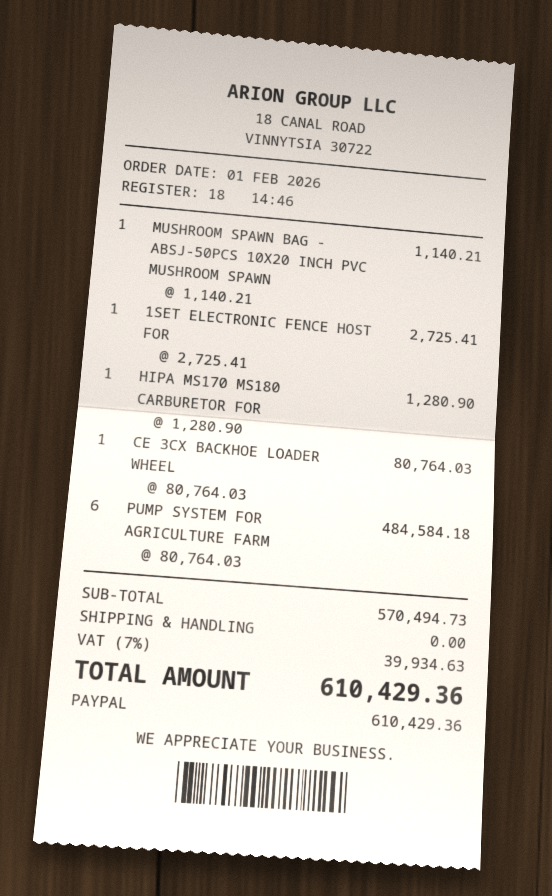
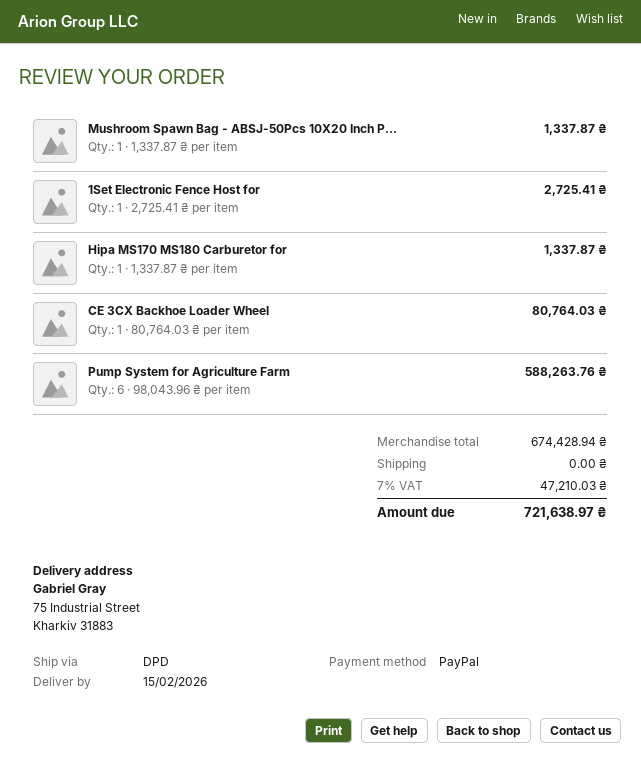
MUSHROOM SPAWN BAG - ABSJ-50PCS 10X20 INCH PVC MUSHROOM SPAWN: 1 x 1140.21 = 1140.21 -> 1 x 1337.87 = 1337.87
HIPA MS170 MS180 CARBURETOR FOR: 1 x 1280.90 = 1280.90 -> 1 x 1337.87 = 1337.87
PUMP SYSTEM FOR AGRICULTURE FARM: 6 x 80764.03 = 484584.18 -> 6 x 98043.96 = 588263.76
subtotal: 570494.73 -> 674428.94
tax: 7% = 39934.63 -> 7% = 47210.03
total: 610429.36 -> 721638.97

